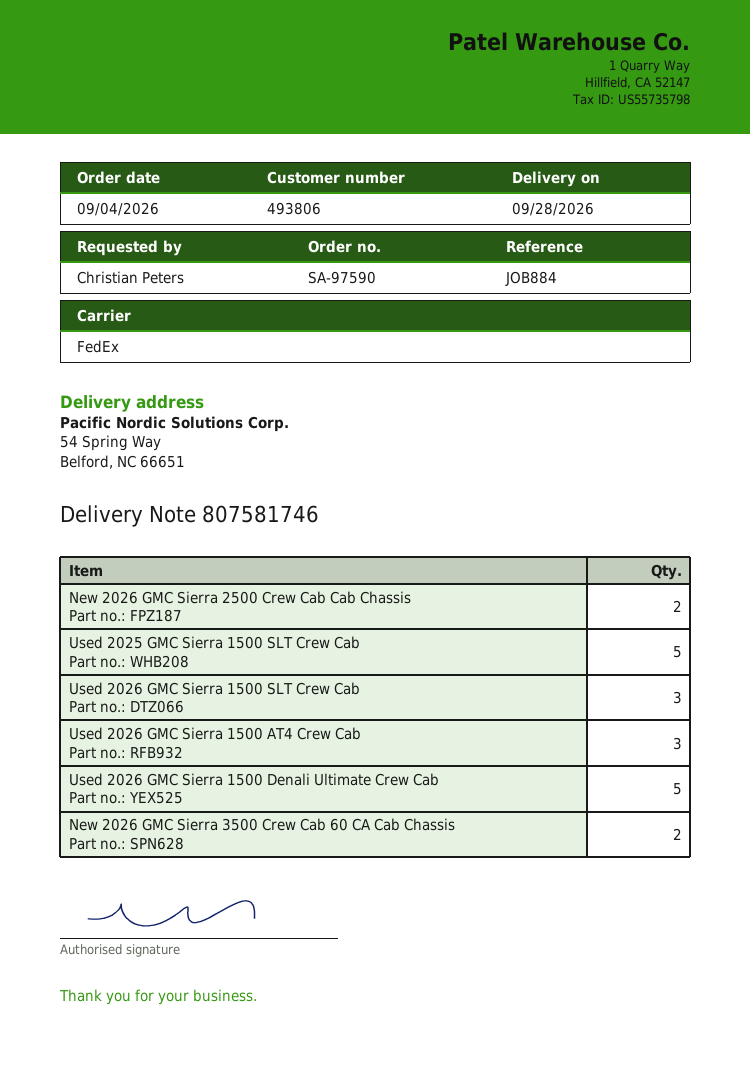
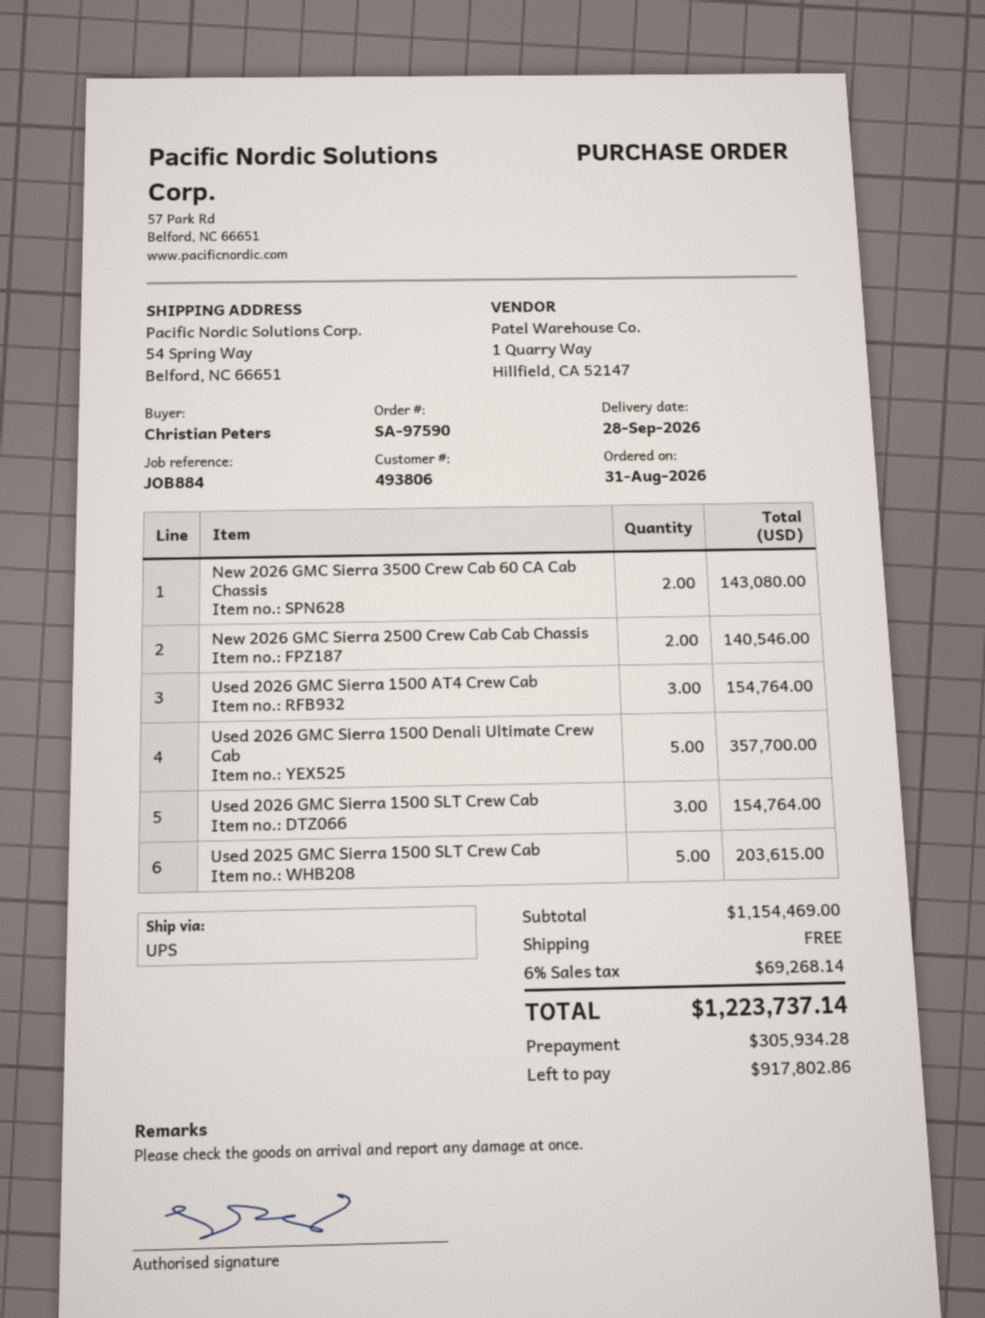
order date: 2026-09-04 -> 2026-08-31
shipping method: FedEx -> UPS

